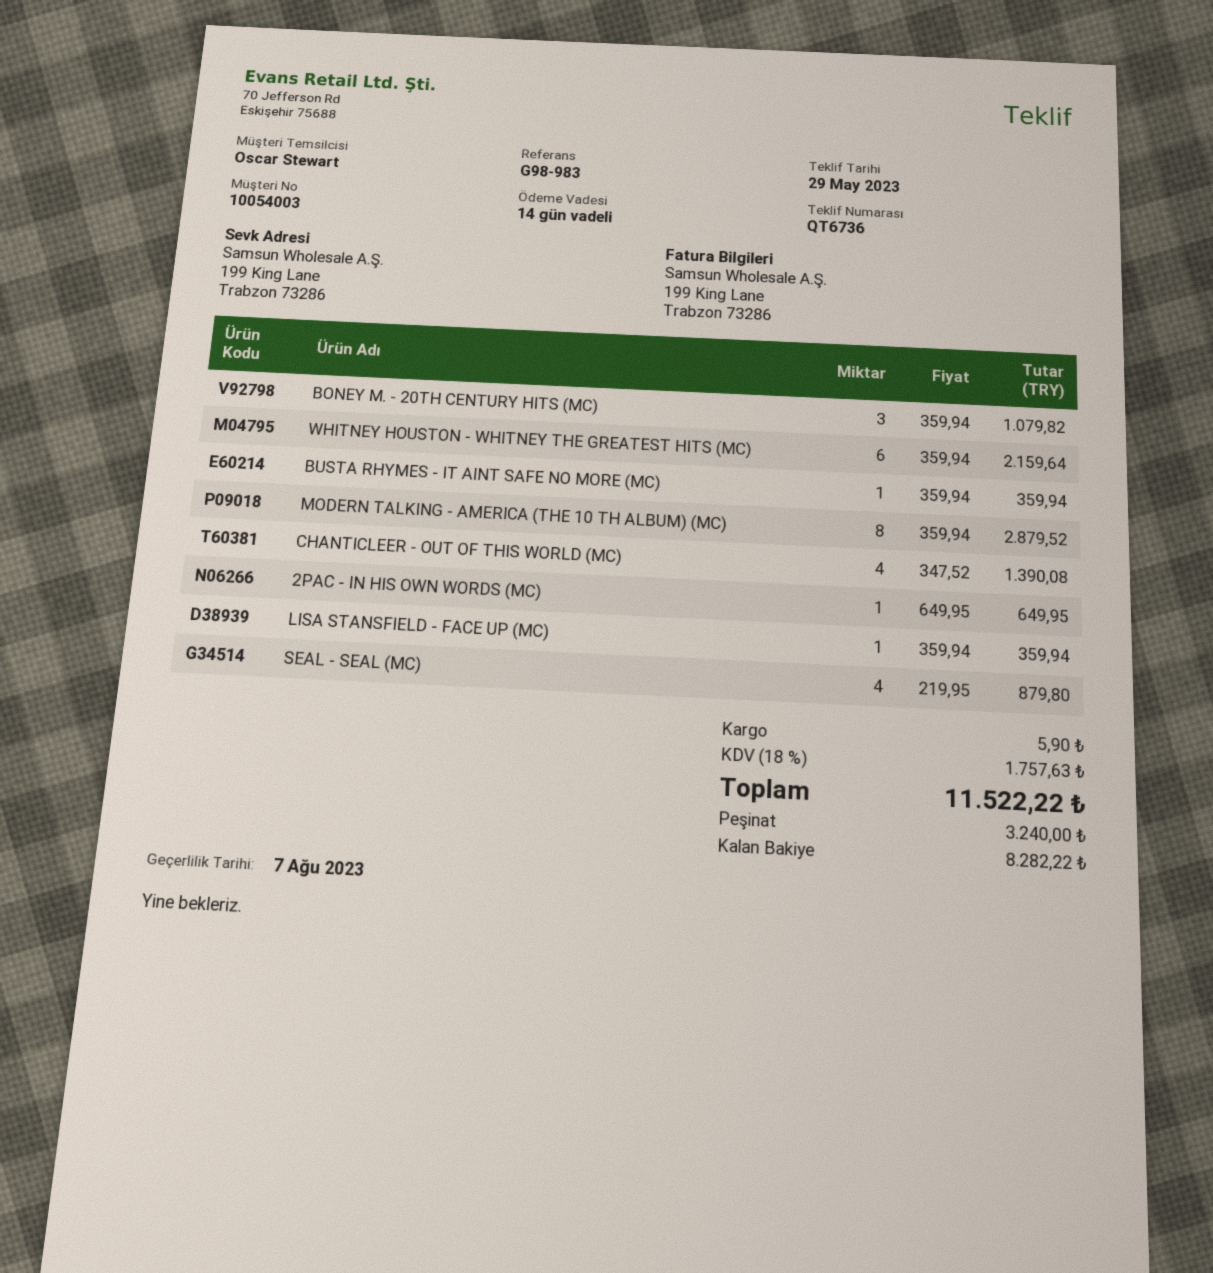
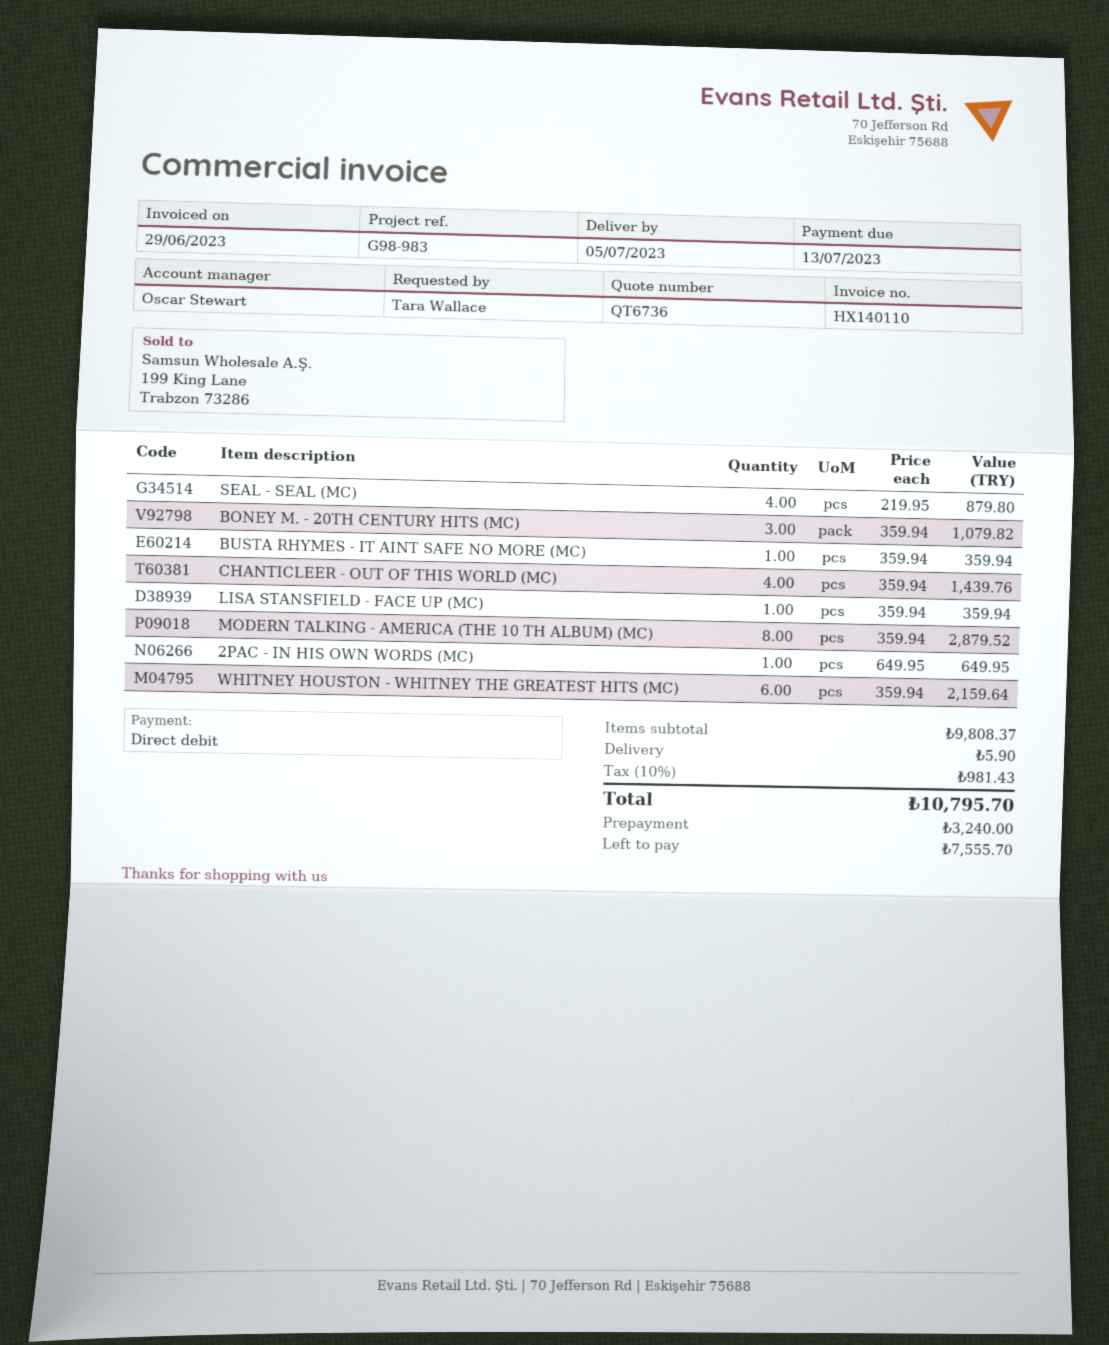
CHANTICLEER - OUT OF THIS WORLD (MC): 4 x 347.52 = 1390.08 -> 4 x 359.94 = 1439.76
tax: 18% = 1757.63 -> 10% = 981.43
total: 11522.22 -> 10795.70
balance: 8282.22 -> 7555.70

